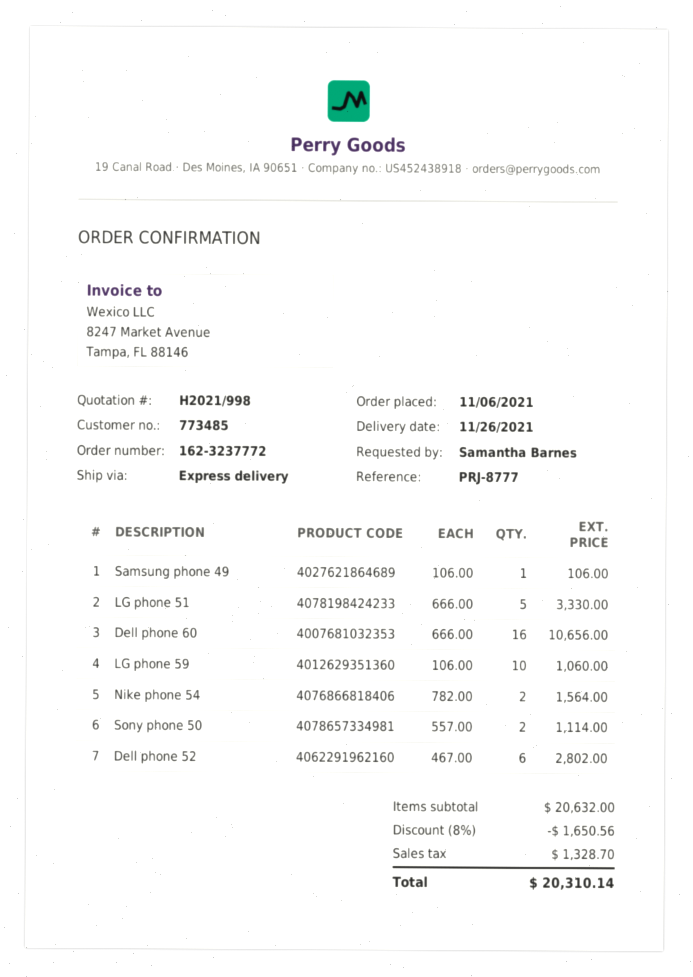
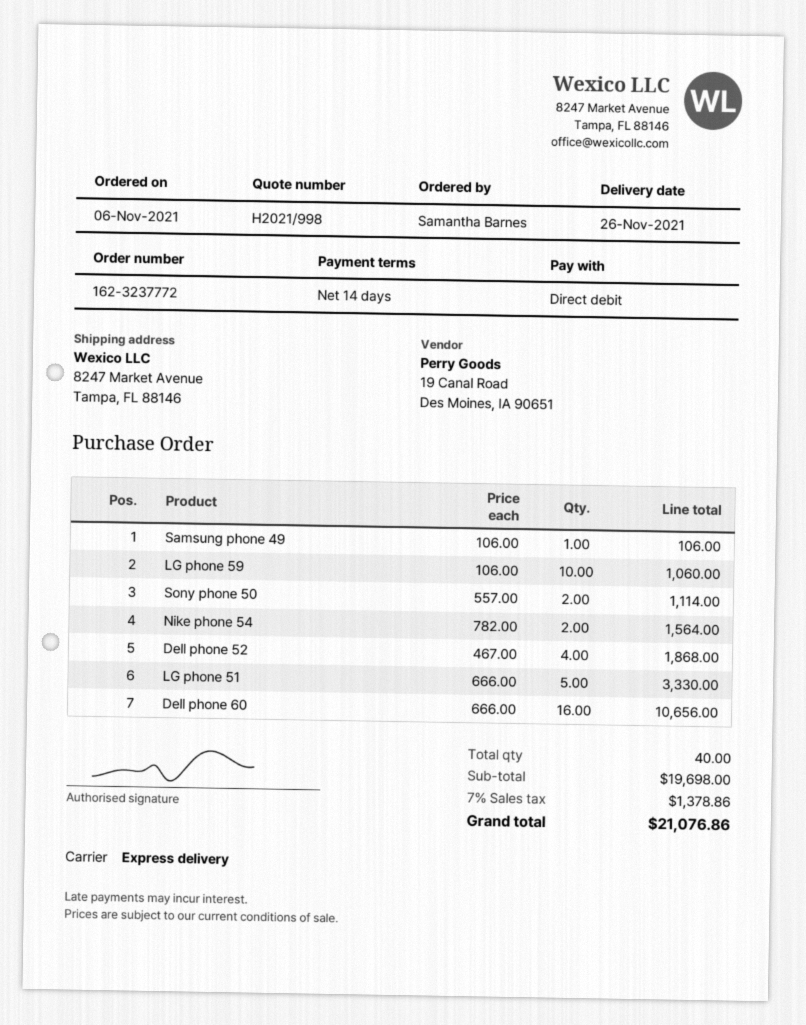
Dell phone 52: 6 x 467.00 = 2802.00 -> 4 x 467.00 = 1868.00
subtotal: 20632.00 -> 19698.00
discount: 8% = 1650.56 -> none
tax: 1328.70 -> 1378.86
total: 20310.14 -> 21076.86

